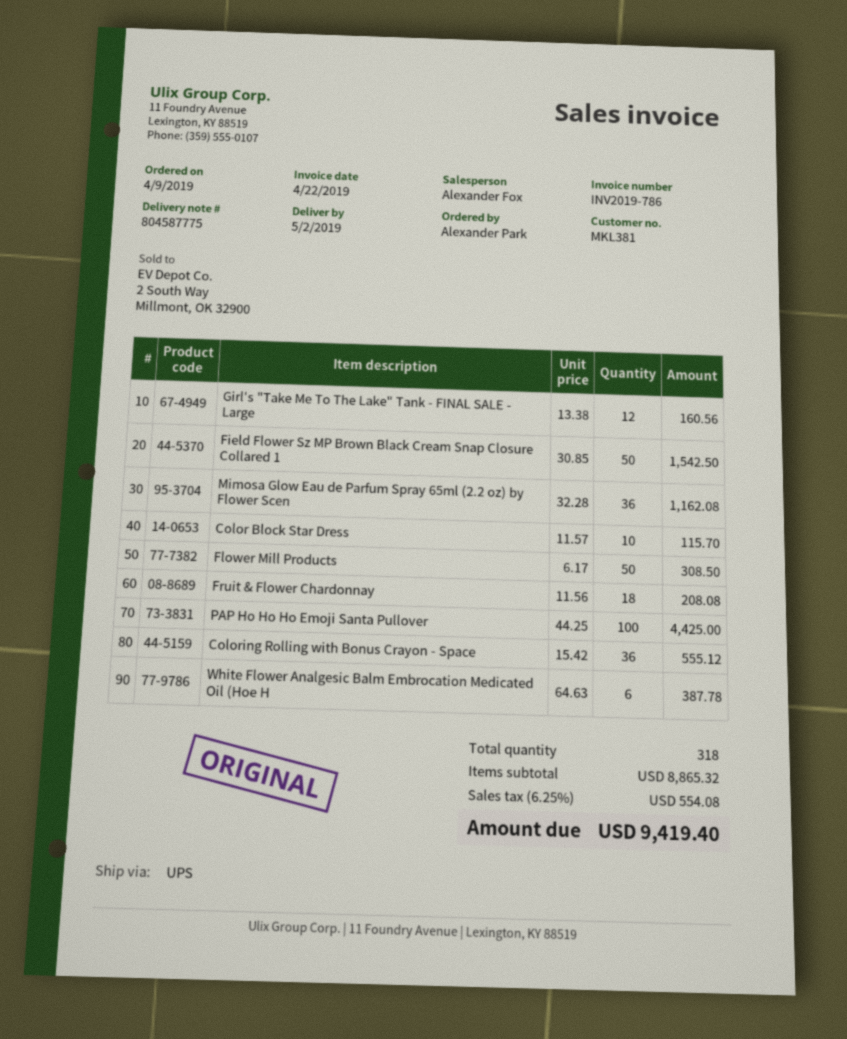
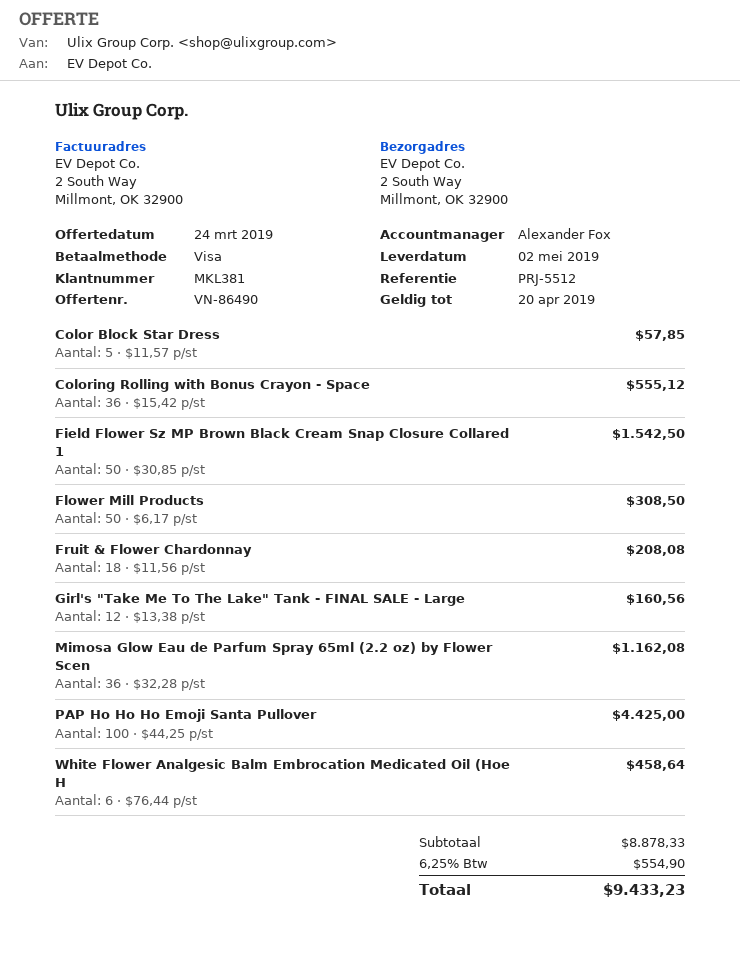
Color Block Star Dress: 10 x 11.57 = 115.70 -> 5 x 11.57 = 57.85
White Flower Analgesic Balm Embrocation Medicated Oil (Hoe H: 6 x 64.63 = 387.78 -> 6 x 76.44 = 458.64
subtotal: 8865.32 -> 8878.33
tax: 6.25% = 554.08 -> 6.25% = 554.90
total: 9419.40 -> 9433.23

